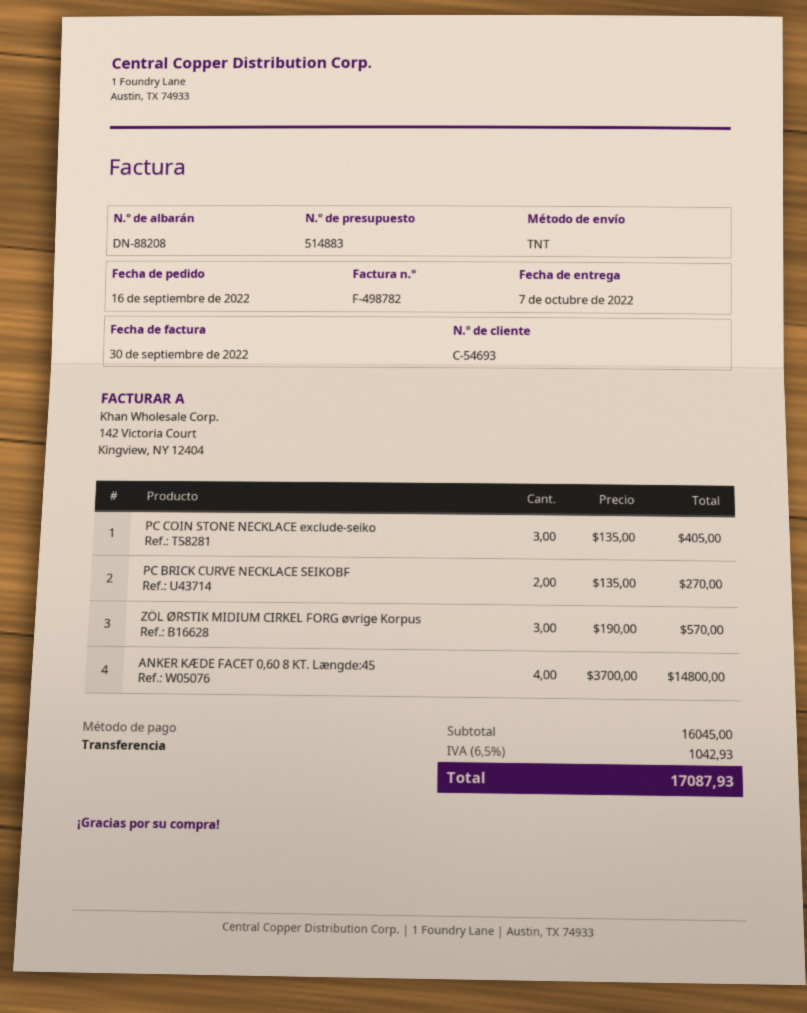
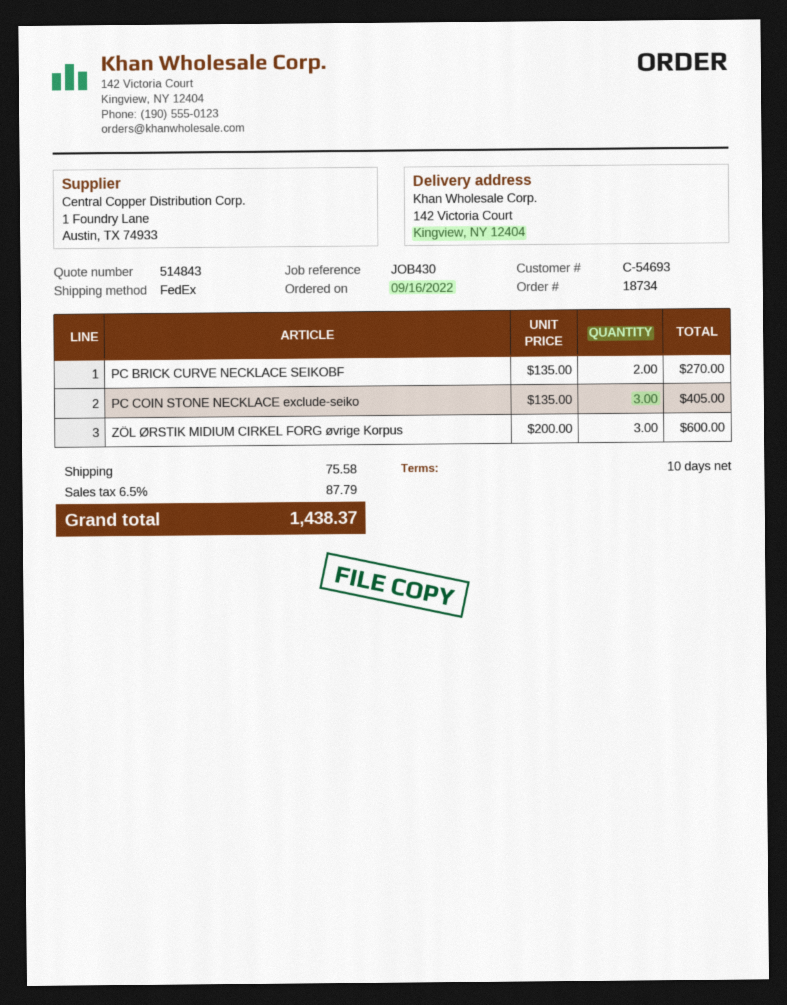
quote number: 514883 -> 514843
shipping method: TNT -> FedEx
ZÖL ØRSTIK MIDIUM CIRKEL FORG øvrige Korpus: 3 x 190.00 = 570.00 -> 3 x 200.00 = 600.00
ANKER KÆDE FACET 0,60 8 KT. Længde:45: 4 x 3700.00 = 14800.00 -> none
shipping: none -> 75.58
tax: 6.5% = 1042.93 -> 6.5% = 87.79
total: 17087.93 -> 1438.37

